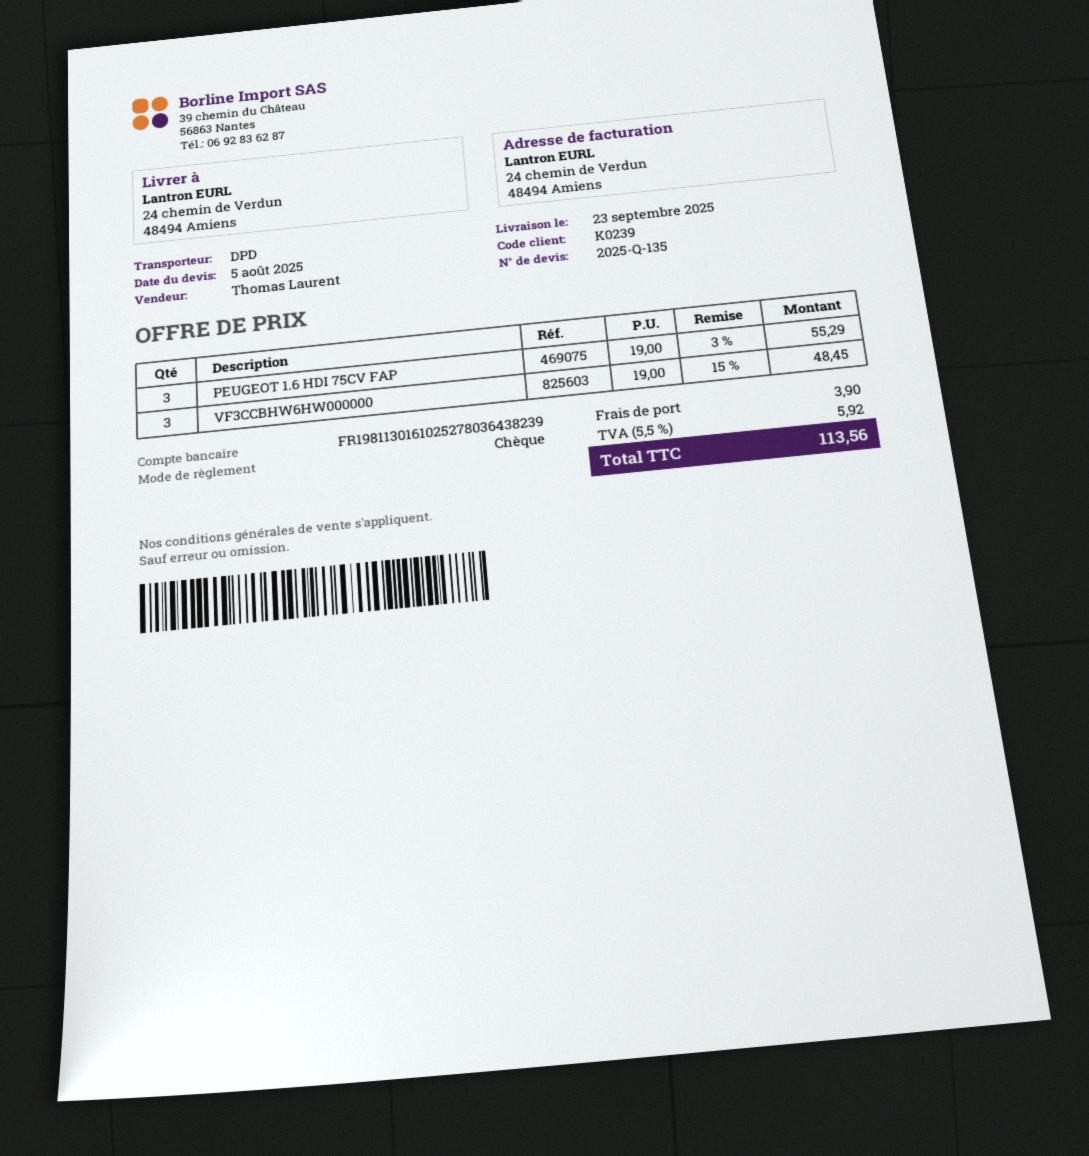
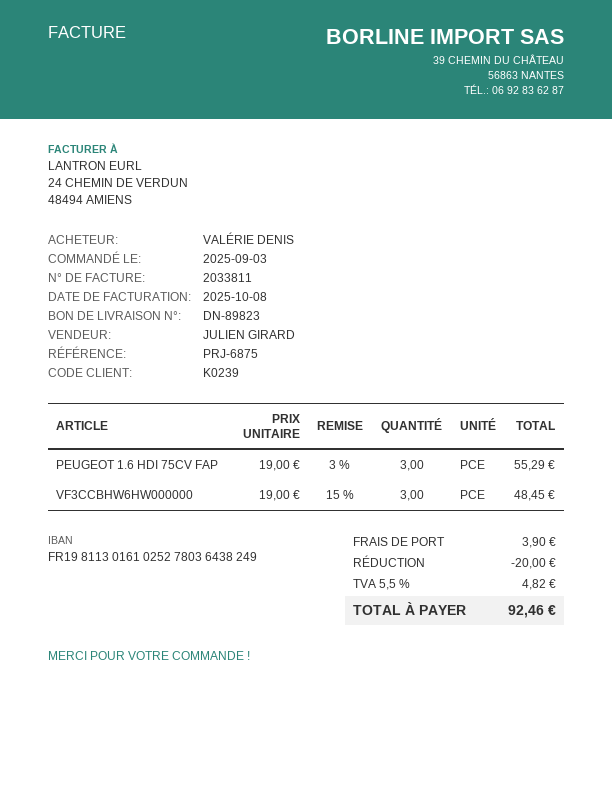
sales rep: Thomas Laurent -> JULIEN GIRARD
bank account: FR1981130161025278036438239 -> FR1981130161025278036438249
discount: none -> 20.00
tax: 5.5% = 5.92 -> 5.5% = 4.82
total: 113.56 -> 92.46

